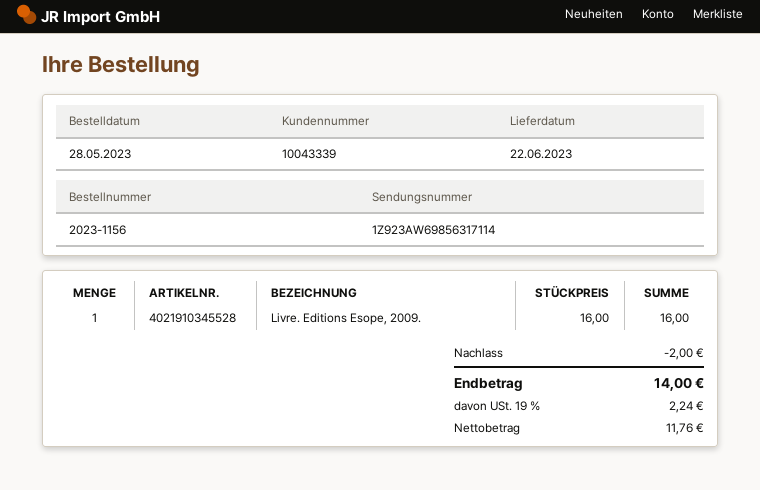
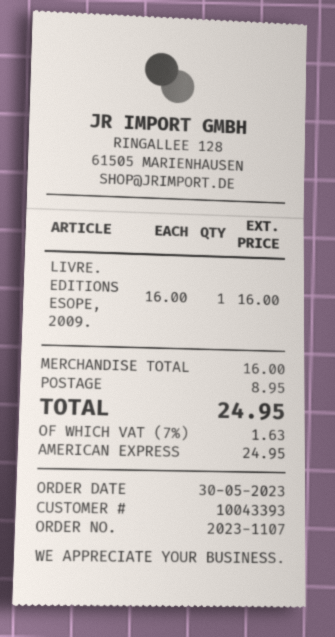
order number: 2023-1156 -> 2023-1107
order date: 2023-05-28 -> 2023-05-30
customer number: 10043339 -> 10043393
discount: 2.00 -> none
shipping: none -> 8.95
tax: 19% = 2.24 -> 7% = 1.63
total: 14.00 -> 24.95

